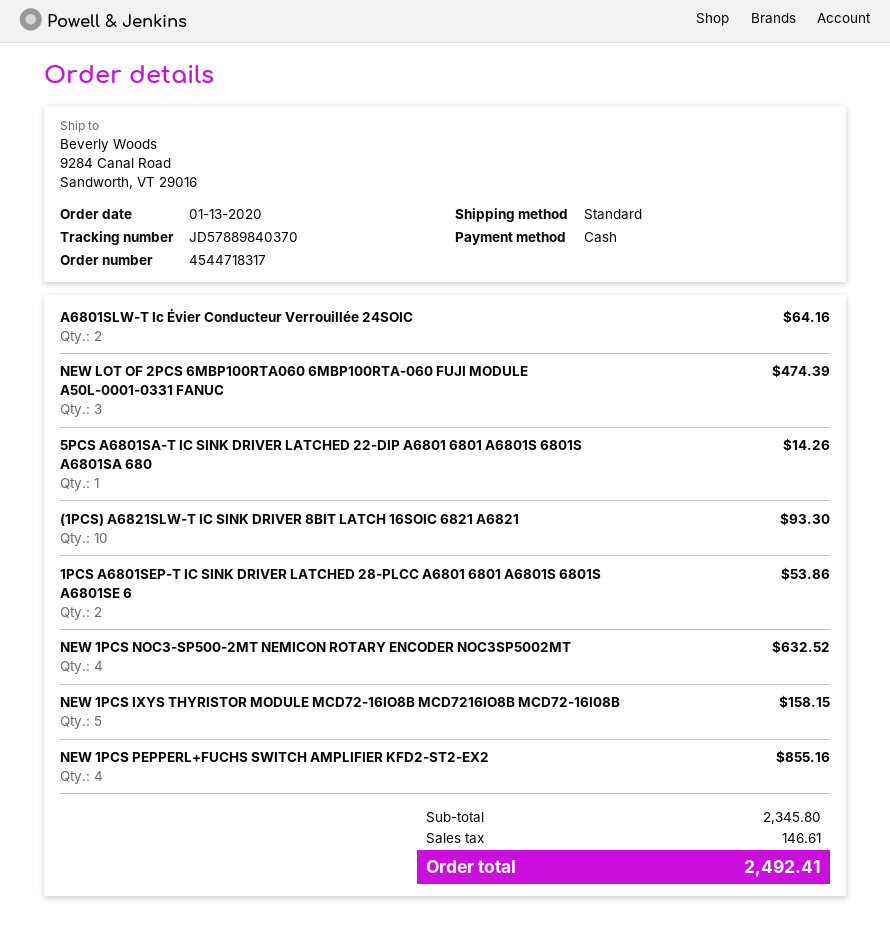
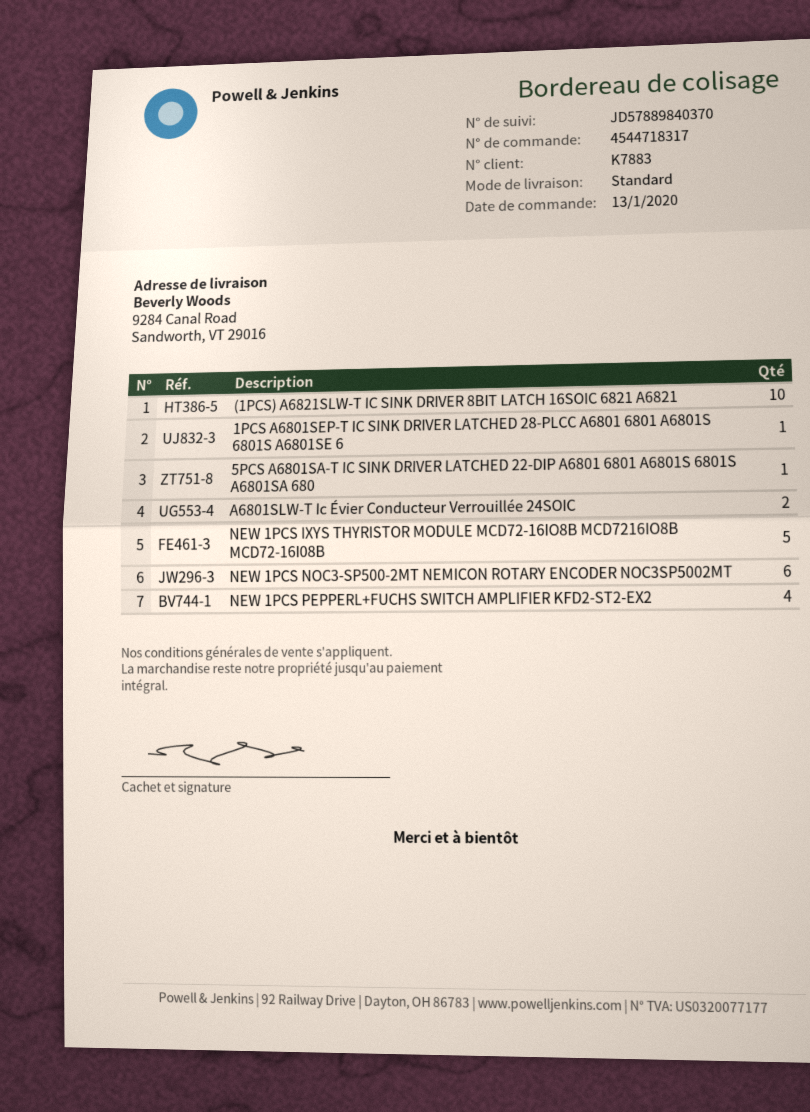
NEW LOT OF 2PCS 6MBP100RTA060 6MBP100RTA-060 FUJI MODULE A50L-0001-0331 FANUC: 3 -> none
1PCS A6801SEP-T IC SINK DRIVER LATCHED 28-PLCC A6801 6801 A6801S 6801S A6801SE 6: 2 -> 1
NEW 1PCS NOC3-SP500-2MT NEMICON ROTARY ENCODER NOC3SP5002MT: 4 -> 6

